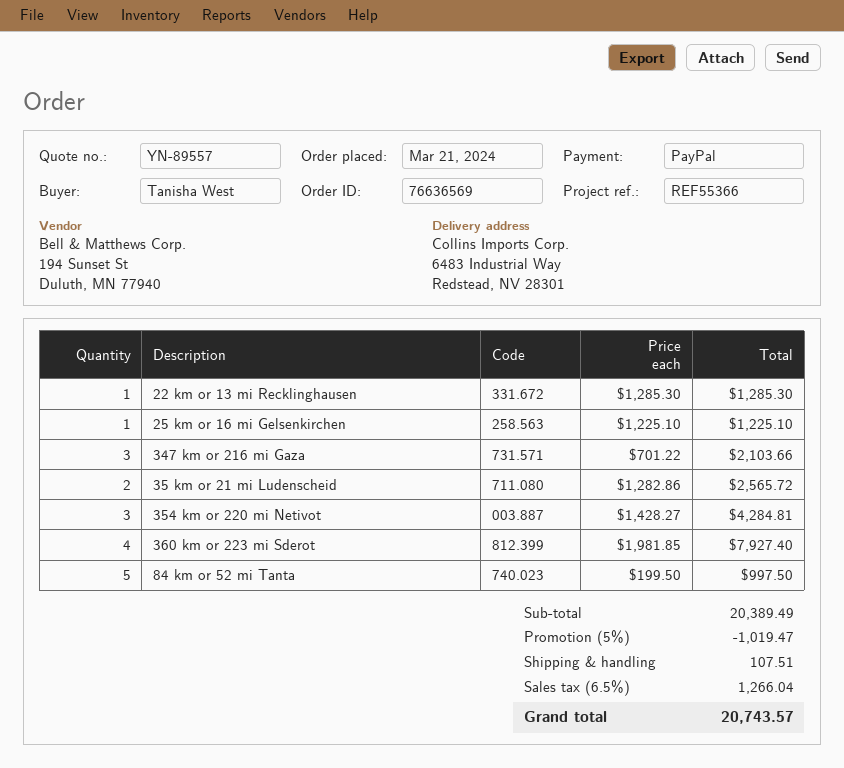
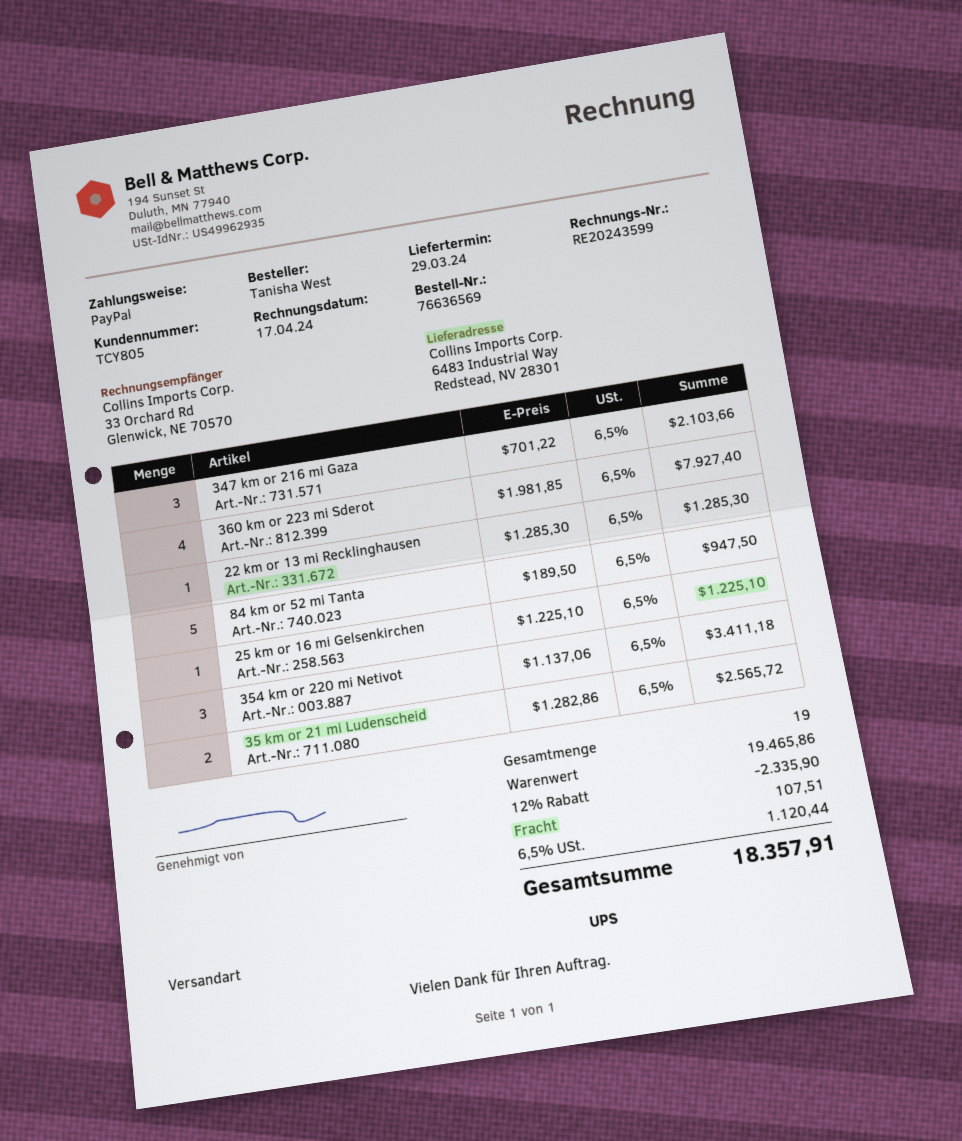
354 km or 220 mi Netivot: 3 x 1428.27 = 4284.81 -> 3 x 1137.06 = 3411.18
84 km or 52 mi Tanta: 5 x 199.50 = 997.50 -> 5 x 189.50 = 947.50
subtotal: 20389.49 -> 19465.86
discount: 5% = 1019.47 -> 12% = 2335.90
tax: 6.5% = 1266.04 -> 6.5% = 1120.44
total: 20743.57 -> 18357.91

